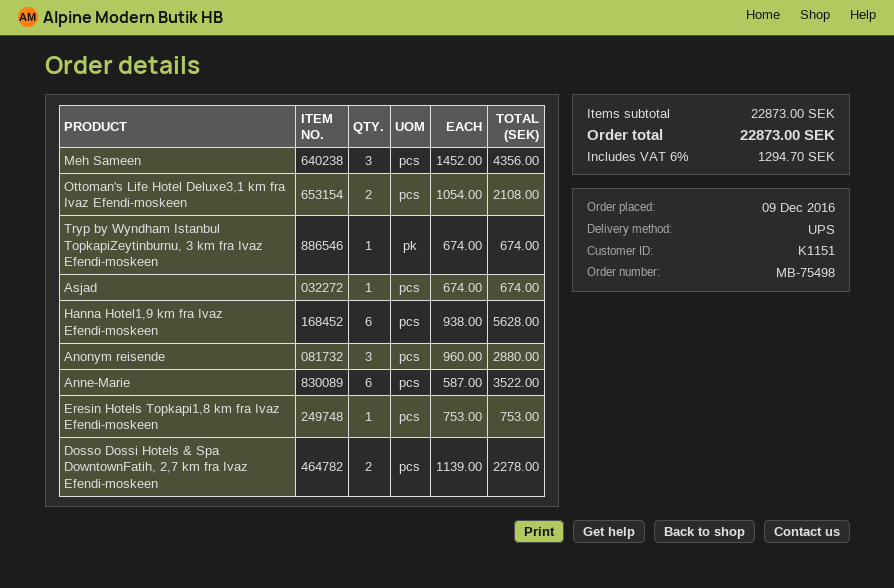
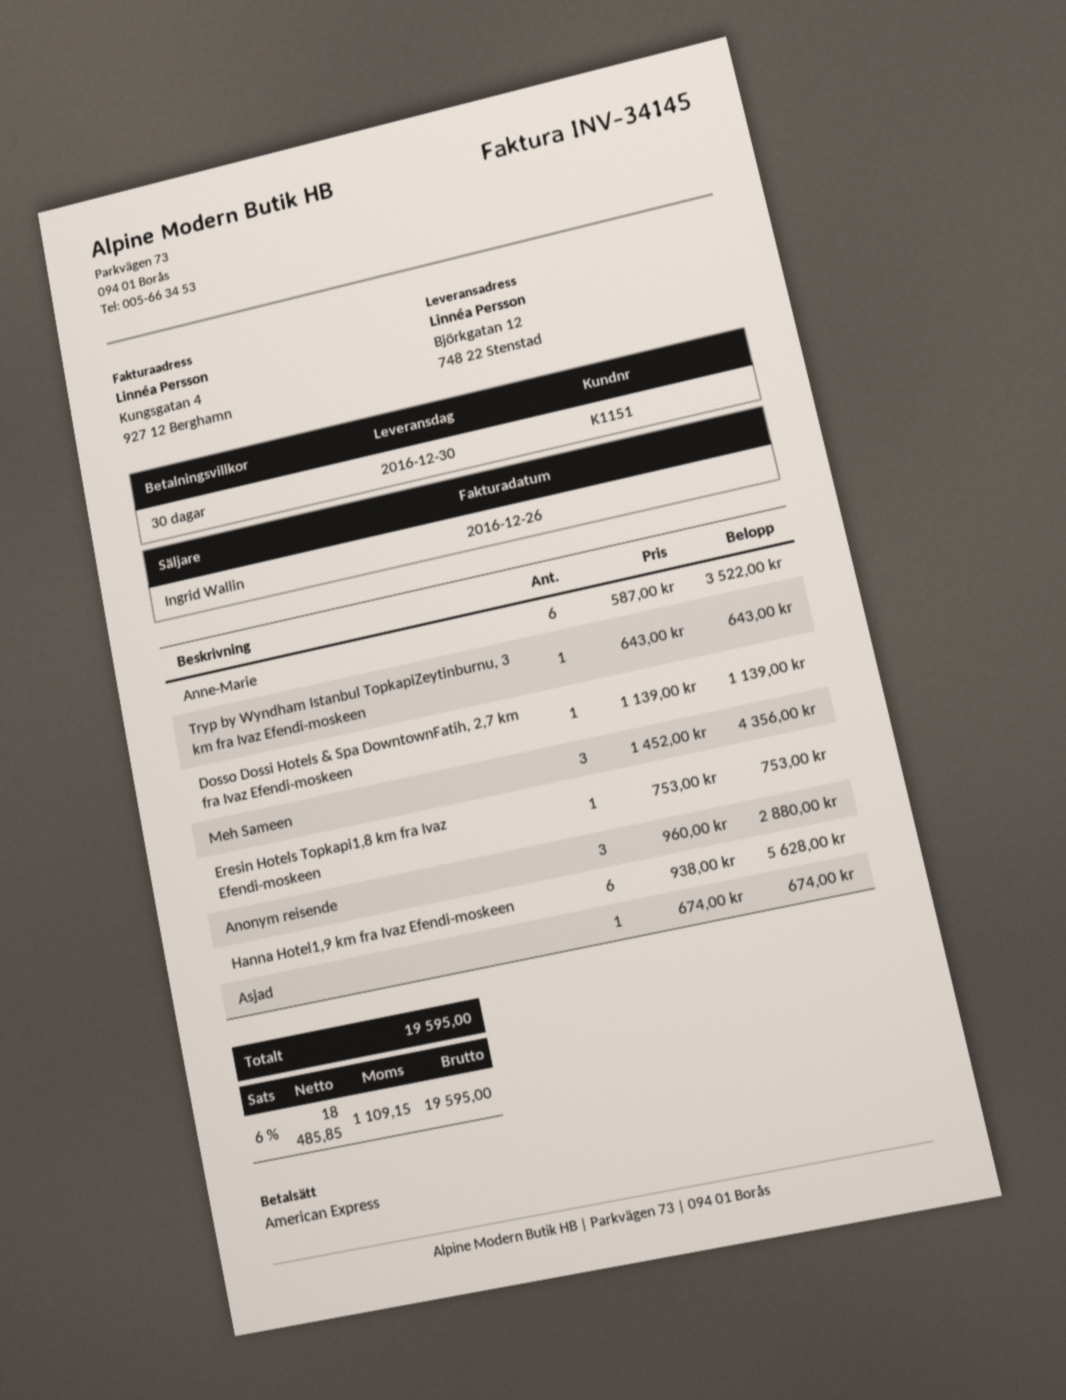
Ottoman's Life Hotel Deluxe3,1 km fra Ivaz Efendi-moskeen: 2 x 1054.00 = 2108.00 -> none
Tryp by Wyndham Istanbul TopkapiZeytinburnu, 3 km fra Ivaz Efendi-moskeen: 1 x 674.00 = 674.00 -> 1 x 643.00 = 643.00
Dosso Dossi Hotels & Spa DowntownFatih, 2,7 km fra Ivaz Efendi-moskeen: 2 x 1139.00 = 2278.00 -> 1 x 1139.00 = 1139.00
tax: 6% = 1294.70 -> 6% = 1109.15
total: 22873.00 -> 19595.00

